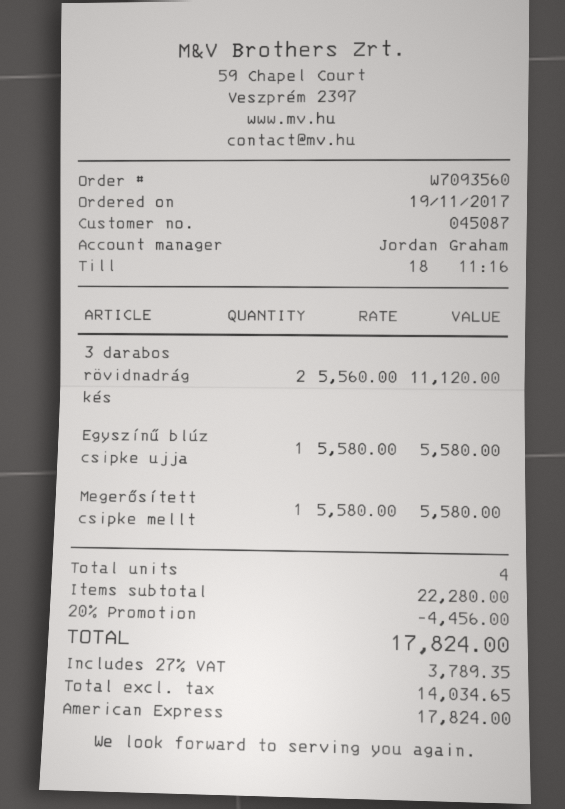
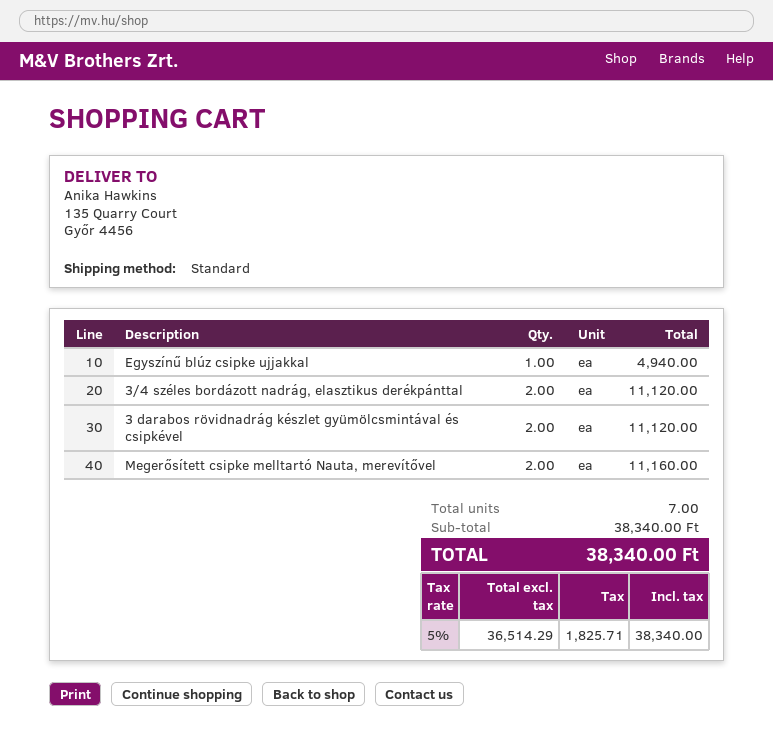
Egyszínű blúz csipke ujja: 1 for 5580.00 -> 1 for 4940.00
Megerősített csipke mellt: 1 for 5580.00 -> 2 for 11160.00
3/4 széles bordázott nadrág, elasztikus derékpánttal: none -> 2 for 11120.00
total quantity: 4 -> 7
subtotal: 22280.00 -> 38340.00
discount: 20% = 4456.00 -> none
net: 14034.65 -> 36514.29
tax: 27% = 3789.35 -> 5% = 1825.71
total: 17824.00 -> 38340.00

